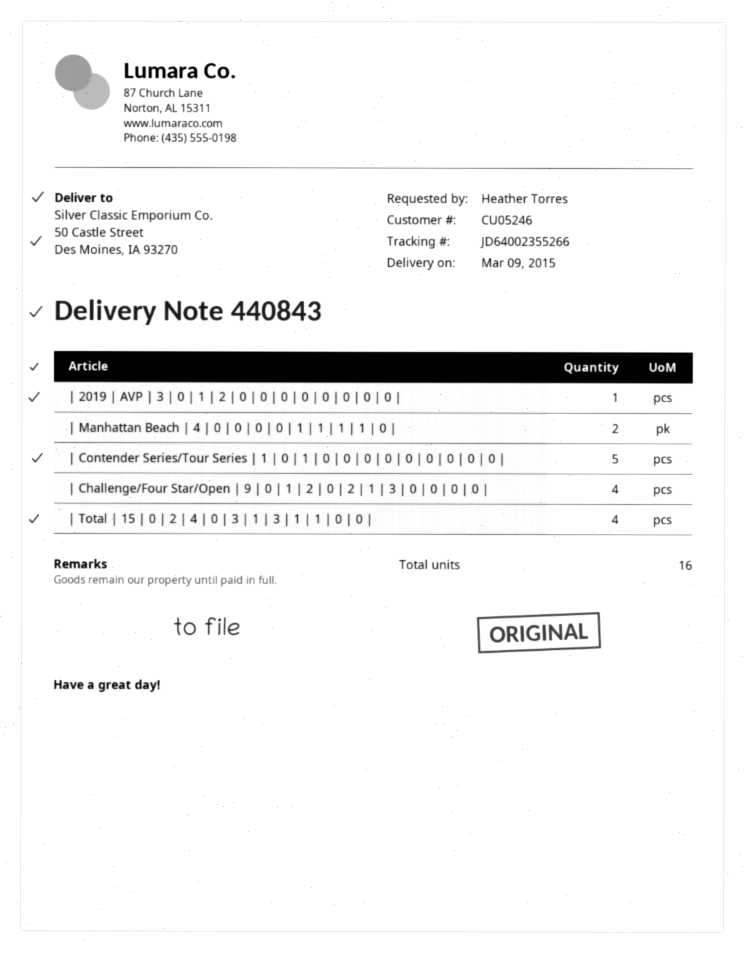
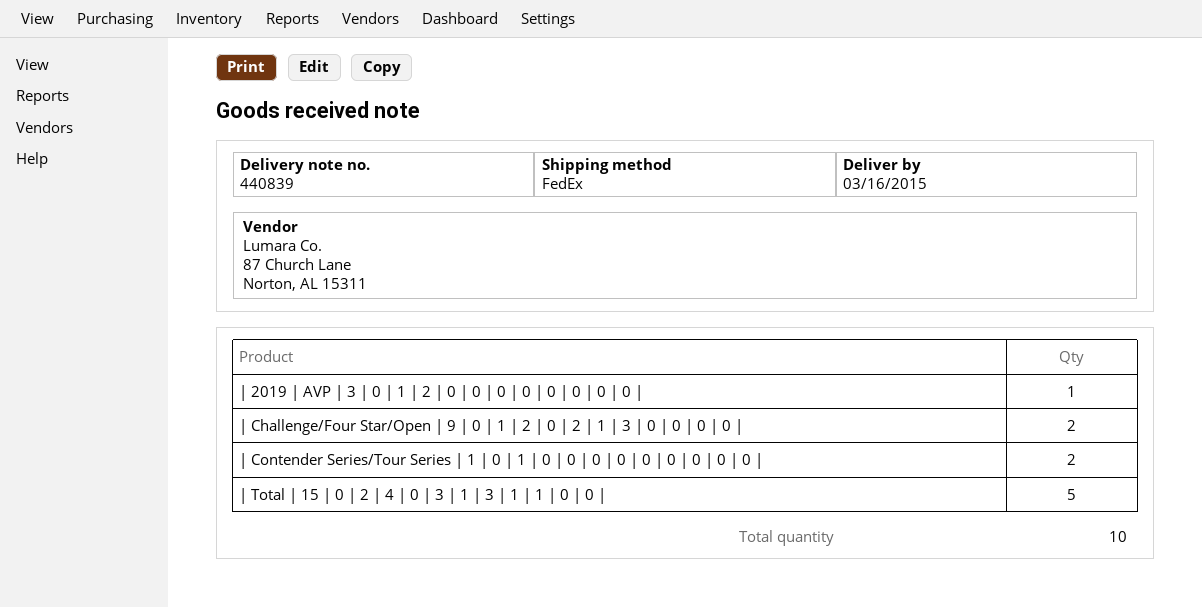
delivery note number: 440843 -> 440839
delivery date: 2015-03-09 -> 2015-03-16
| Manhattan Beach | 4 | 0 | 0 | 0 | 0 | 1 | 1 | 1 | 1 | 0 |: 2 -> none
| Contender Series/Tour Series | 1 | 0 | 1 | 0 | 0 | 0 | 0 | 0 | 0 | 0 | 0 | 0 |: 5 -> 2
| Challenge/Four Star/Open | 9 | 0 | 1 | 2 | 0 | 2 | 1 | 3 | 0 | 0 | 0 | 0 |: 4 -> 2
| Total | 15 | 0 | 2 | 4 | 0 | 3 | 1 | 3 | 1 | 1 | 0 | 0 |: 4 -> 5
total quantity: 16 -> 10

